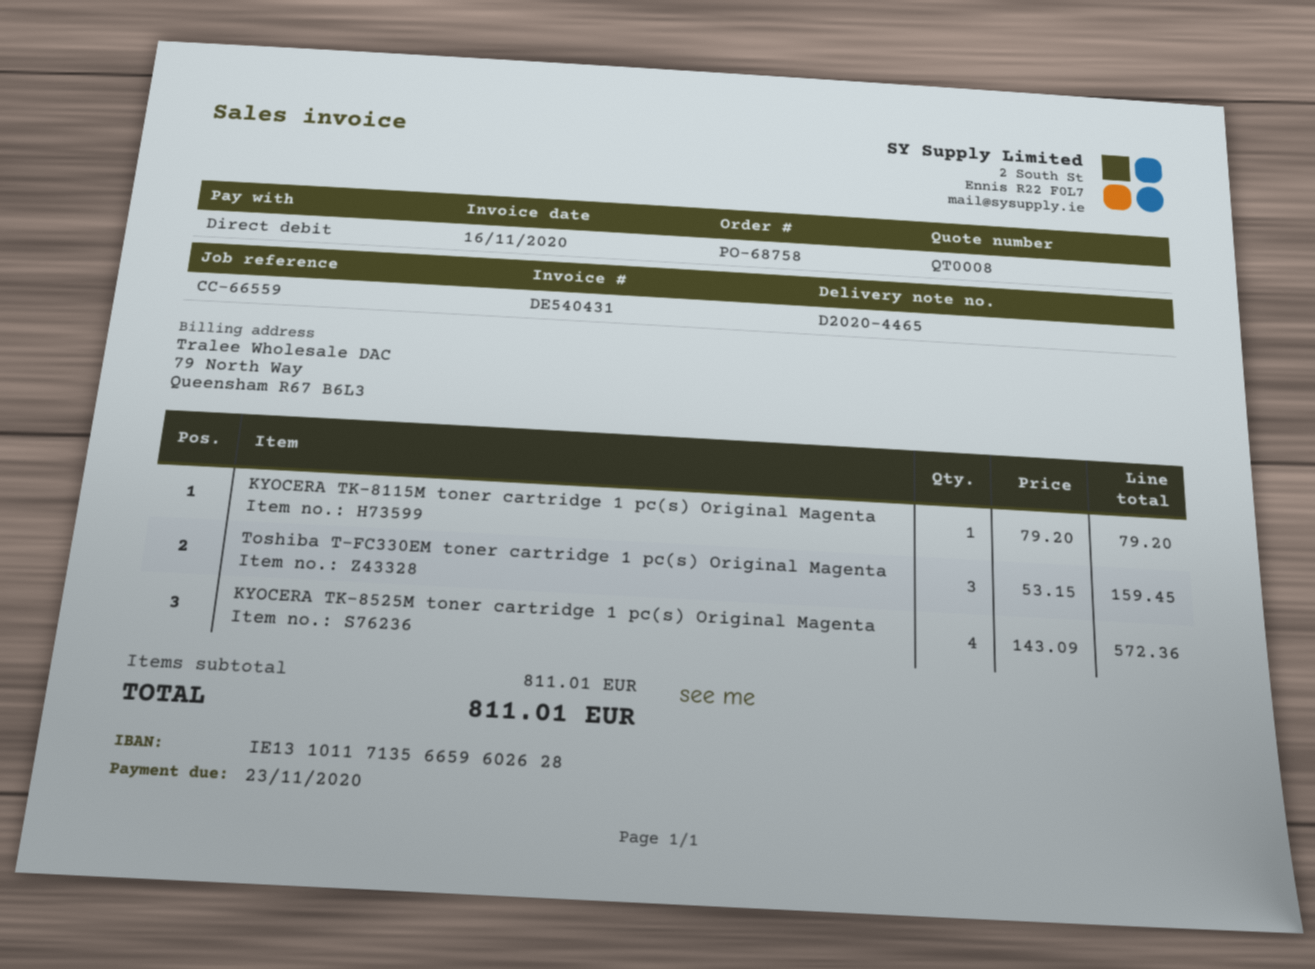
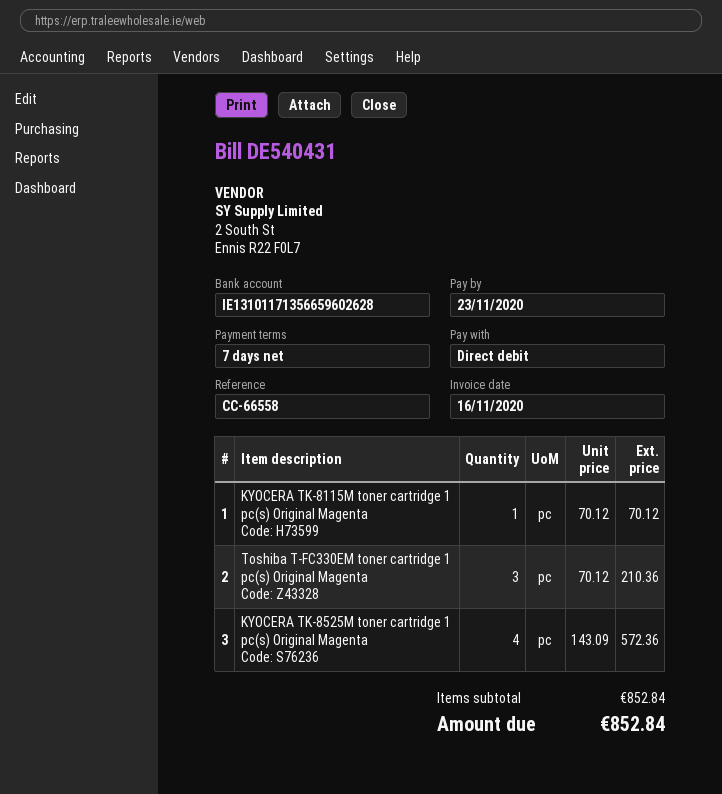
reference: CC-66559 -> CC-66558
KYOCERA TK-8115M toner cartridge 1 pc(s) Original Magenta: 1 x 79.20 = 79.20 -> 1 x 70.12 = 70.12
Toshiba T-FC330EM toner cartridge 1 pc(s) Original Magenta: 3 x 53.15 = 159.45 -> 3 x 70.12 = 210.36
subtotal: 811.01 -> 852.84
total: 811.01 -> 852.84

